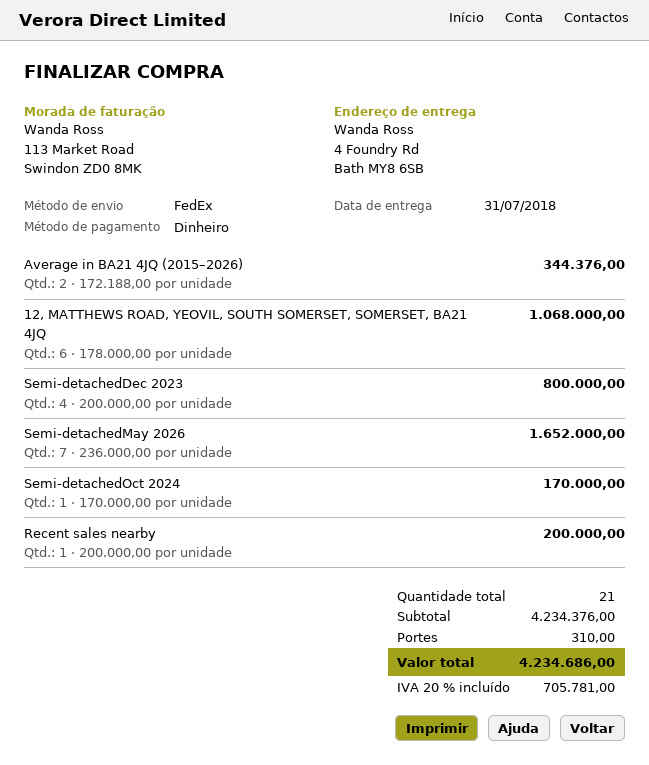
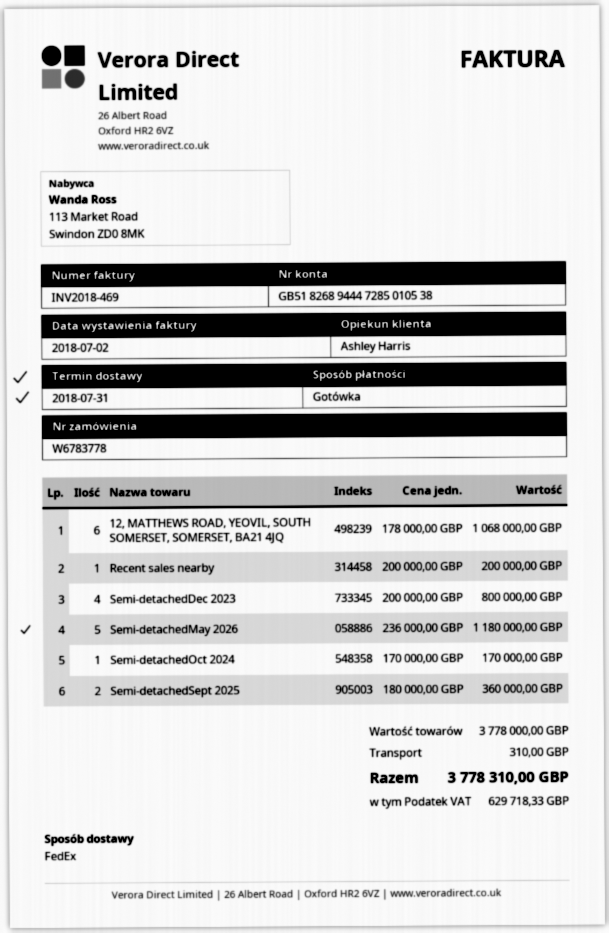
Average in BA21 4JQ (2015–2026): 2 x 172188.00 = 344376.00 -> none
Semi-detachedMay 2026: 7 x 236000.00 = 1652000.00 -> 5 x 236000.00 = 1180000.00
Semi-detachedSept 2025: none -> 2 x 180000.00 = 360000.00
subtotal: 4234376.00 -> 3778000.00
tax: 705781.00 -> 629718.33
total: 4234686.00 -> 3778310.00

